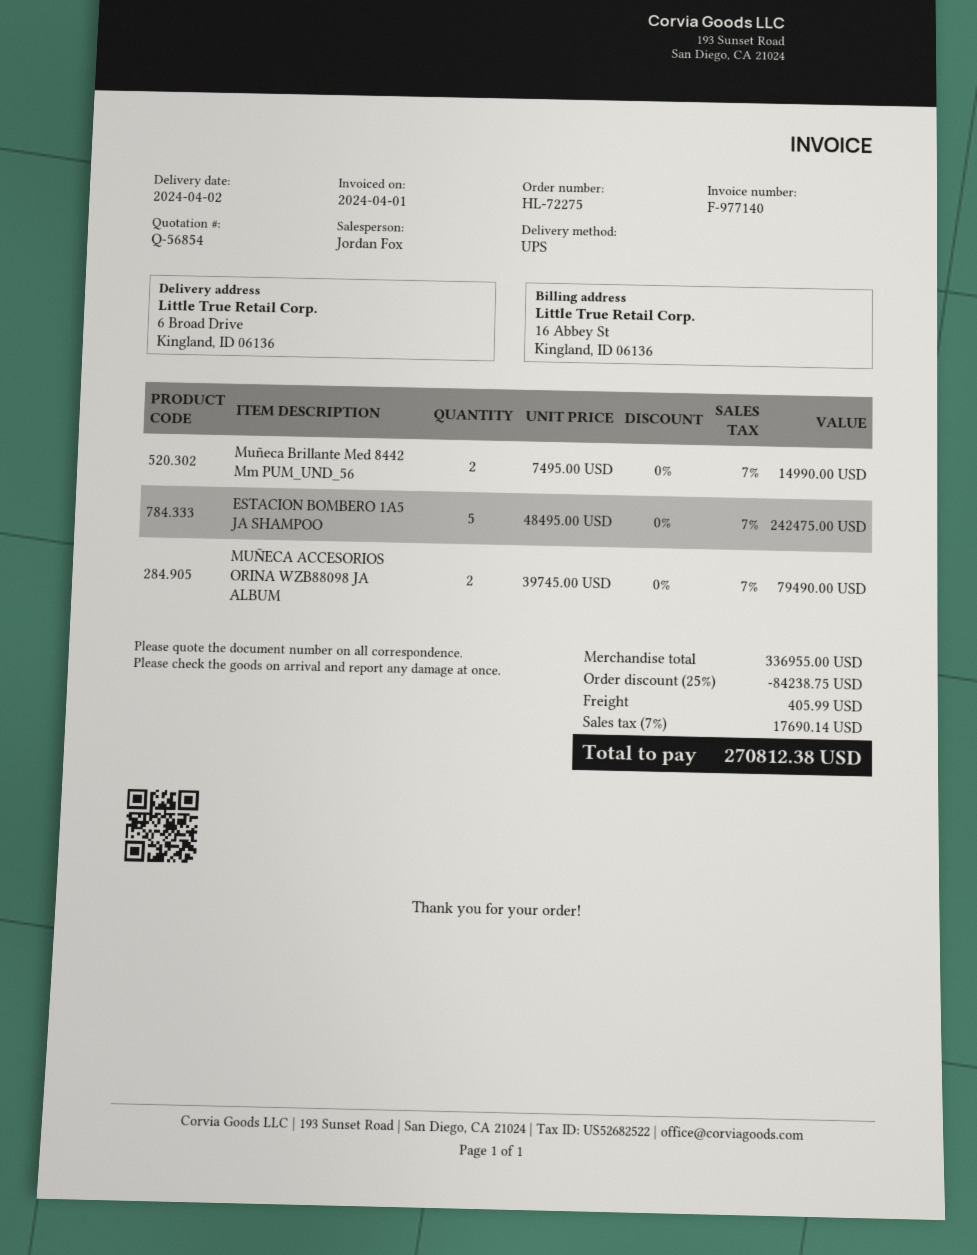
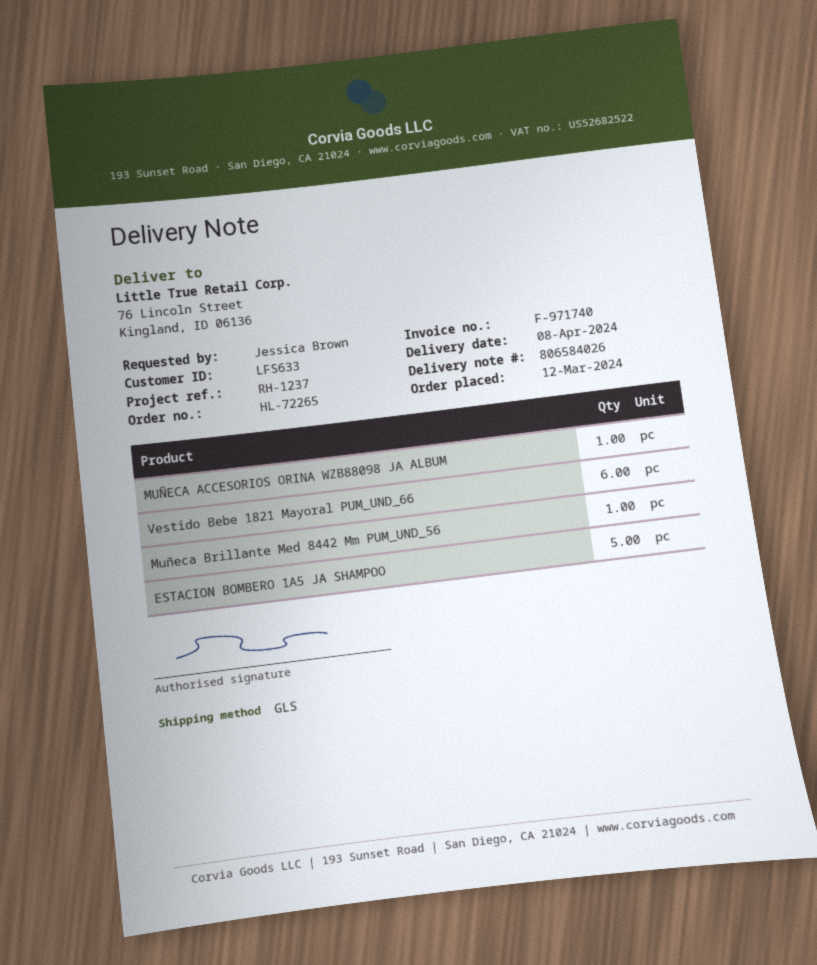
order number: HL-72275 -> HL-72265
delivery date: 2024-04-02 -> 2024-04-08
invoice number: F-977140 -> F-971740
shipping method: UPS -> GLS
ship to: 6 Broad Drive, Kingland, ID 06136 -> 76 Lincoln Street, Kingland, ID 06136
Muñeca Brillante Med 8442 Mm PUM_UND_56: 2 -> 1
MUÑECA ACCESORIOS ORINA WZB88098 JA ALBUM: 2 -> 1
Vestido Bebe 1821 Mayoral PUM_UND_66: none -> 6

